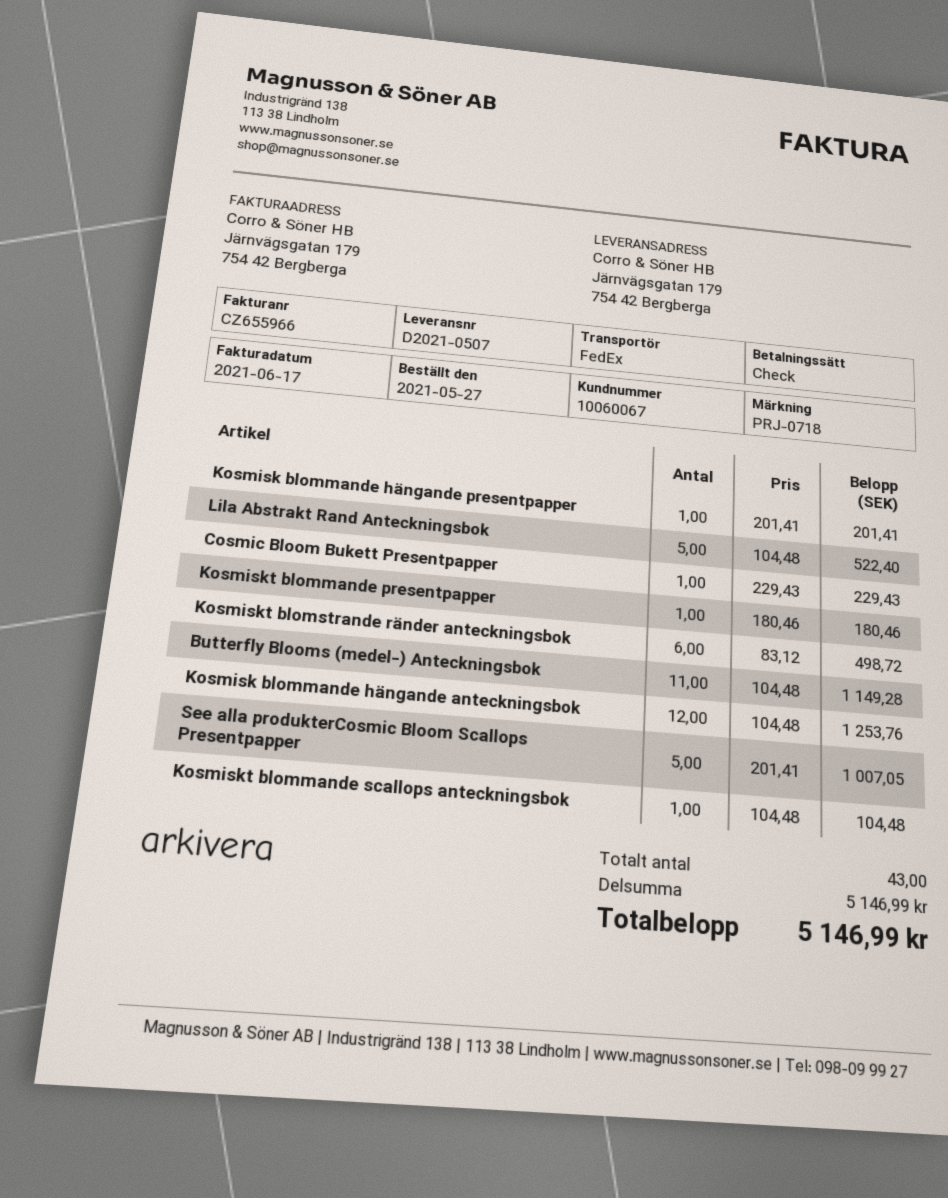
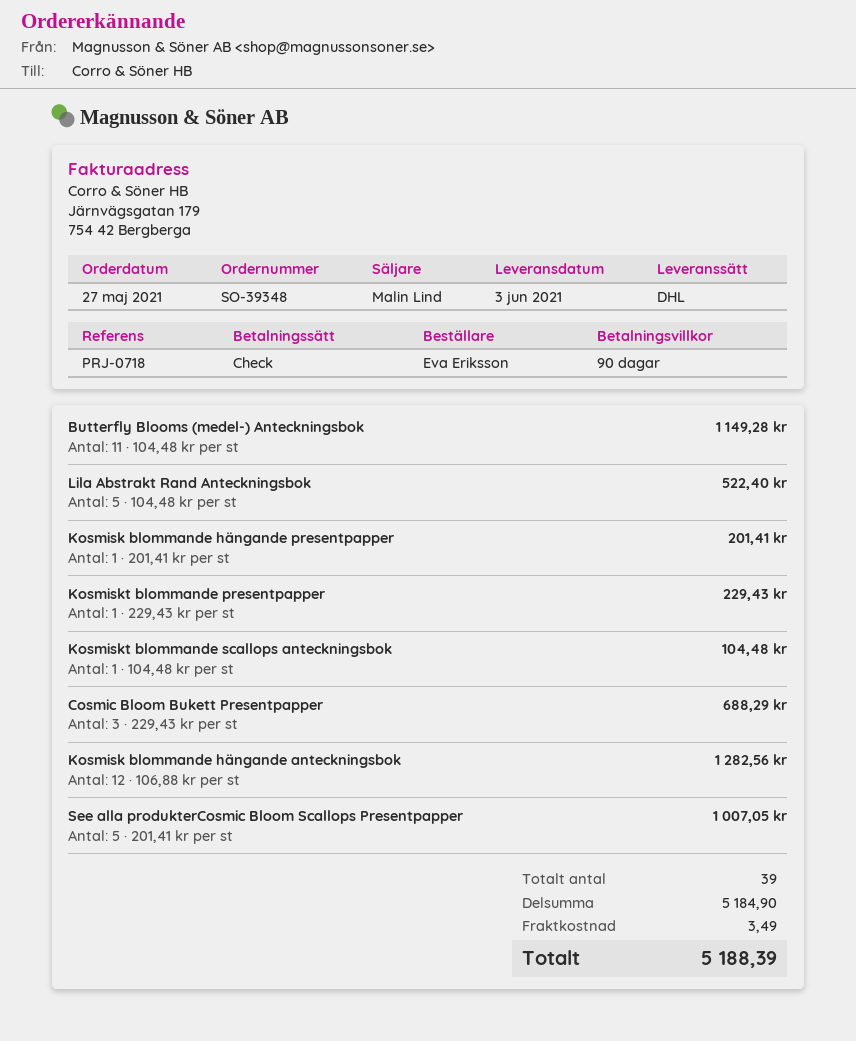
shipping method: FedEx -> DHL
Cosmic Bloom Bukett Presentpapper: 1 x 229.43 = 229.43 -> 3 x 229.43 = 688.29
Kosmiskt blommande presentpapper: 1 x 180.46 = 180.46 -> 1 x 229.43 = 229.43
Kosmiskt blomstrande ränder anteckningsbok: 6 x 83.12 = 498.72 -> none
Kosmisk blommande hängande anteckningsbok: 12 x 104.48 = 1253.76 -> 12 x 106.88 = 1282.56
total quantity: 43 -> 39
subtotal: 5146.99 -> 5184.90
shipping: none -> 3.49
total: 5146.99 -> 5188.39

